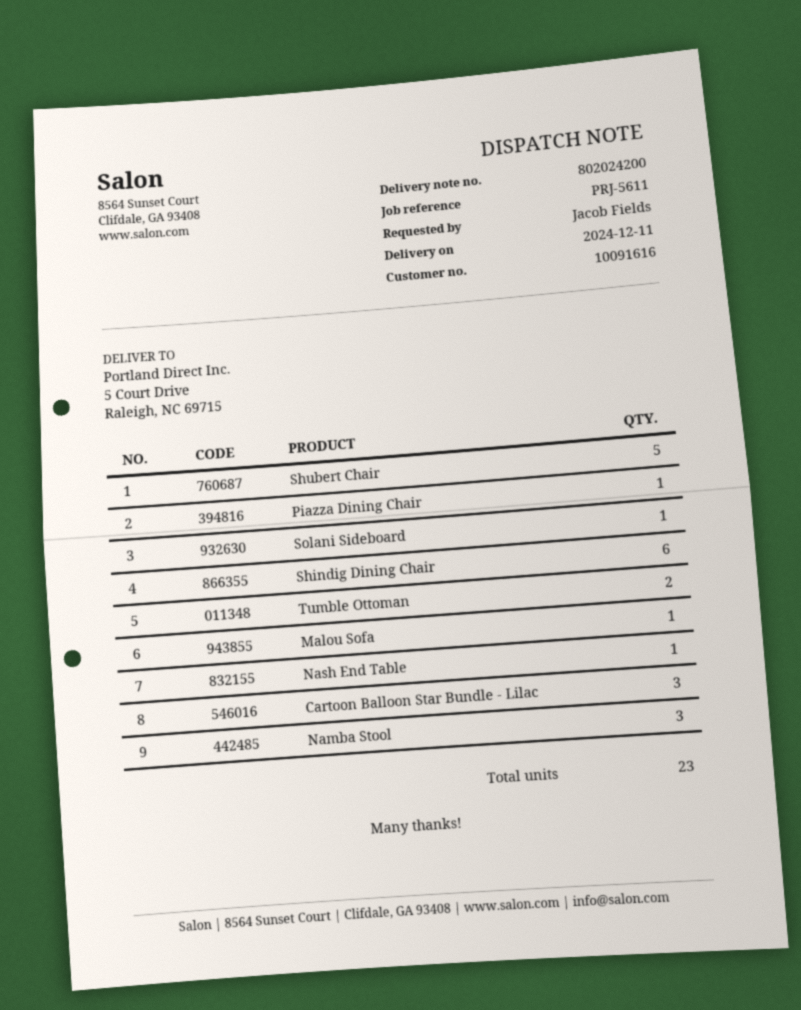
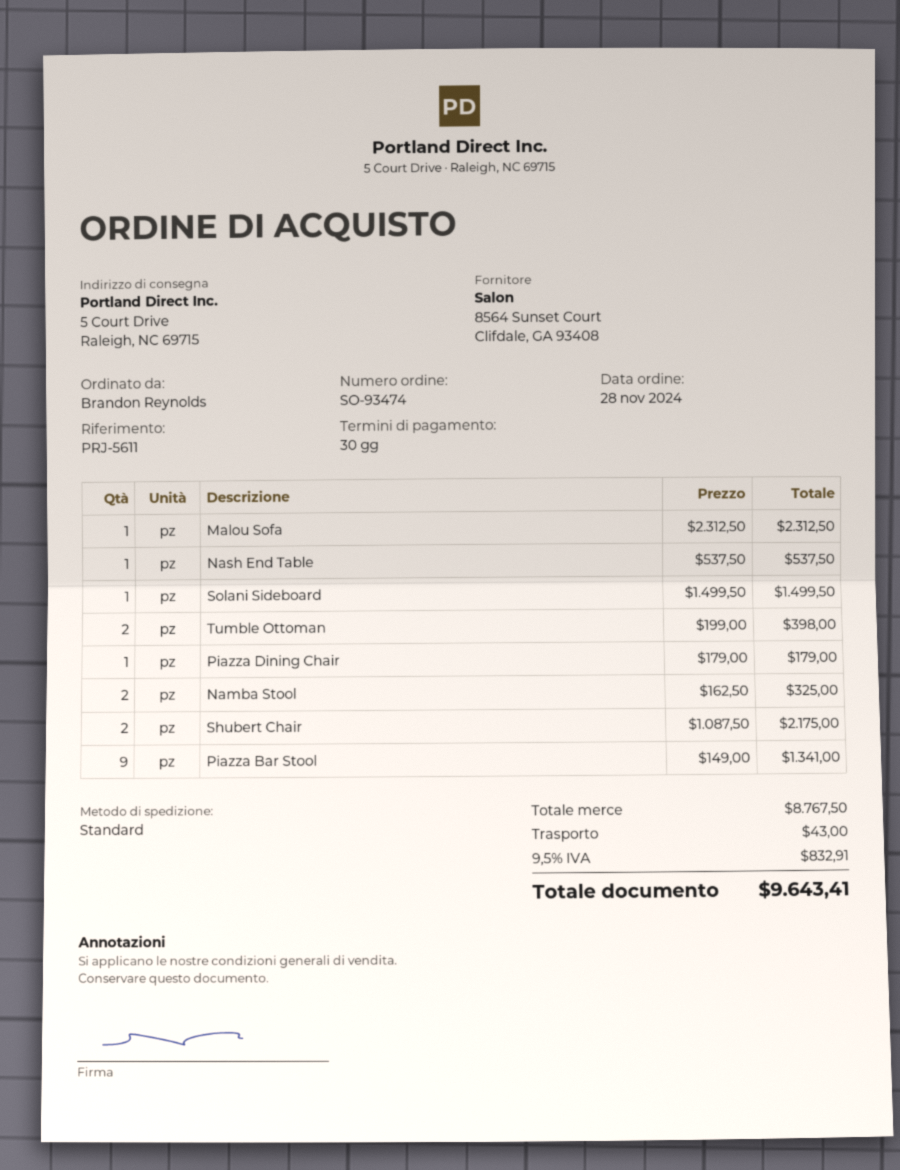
ordered by: Jacob Fields -> Brandon Reynolds
Shubert Chair: 5 -> 2
Shindig Dining Chair: 6 -> none
Cartoon Balloon Star Bundle - Lilac: 3 -> none
Namba Stool: 3 -> 2
Piazza Bar Stool: none -> 9

